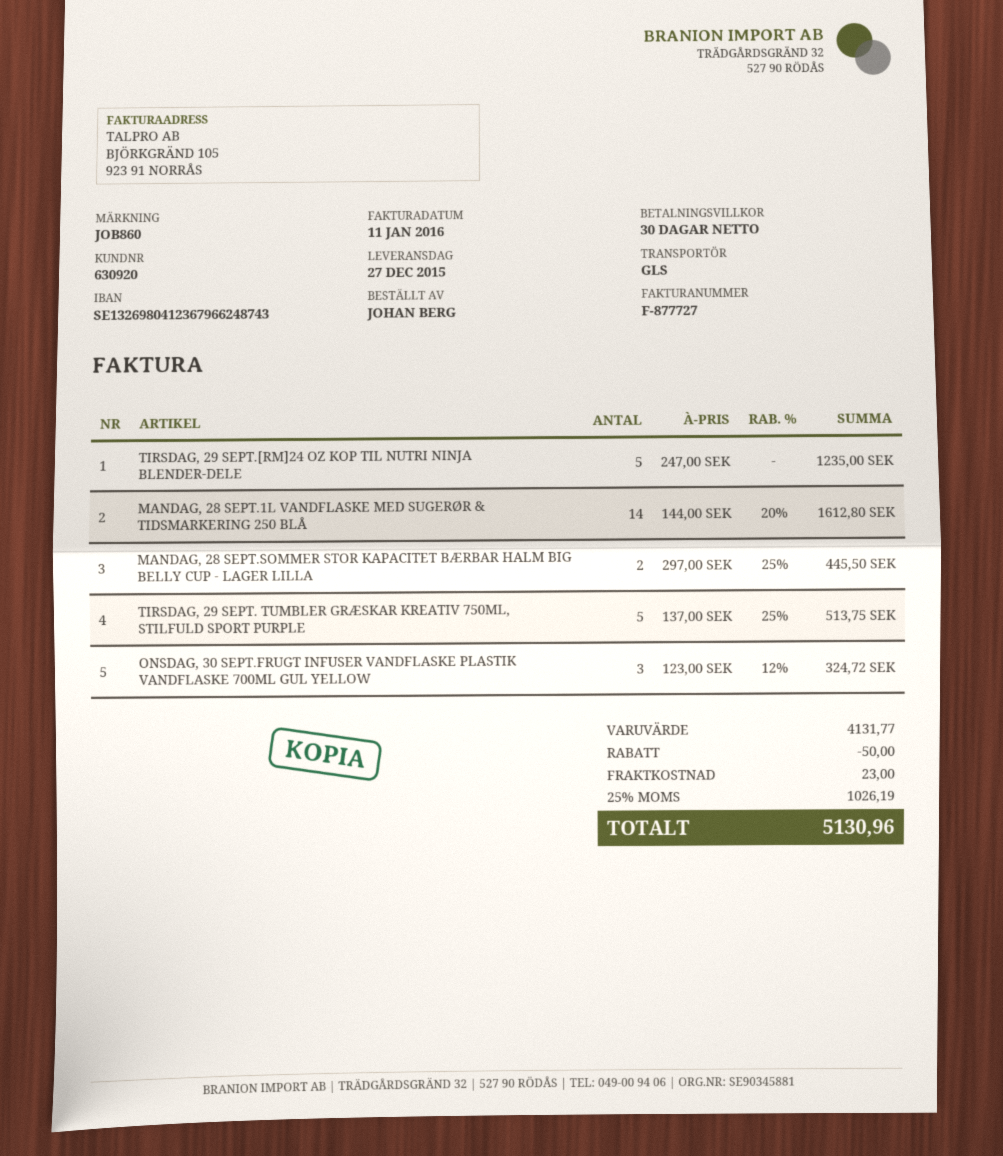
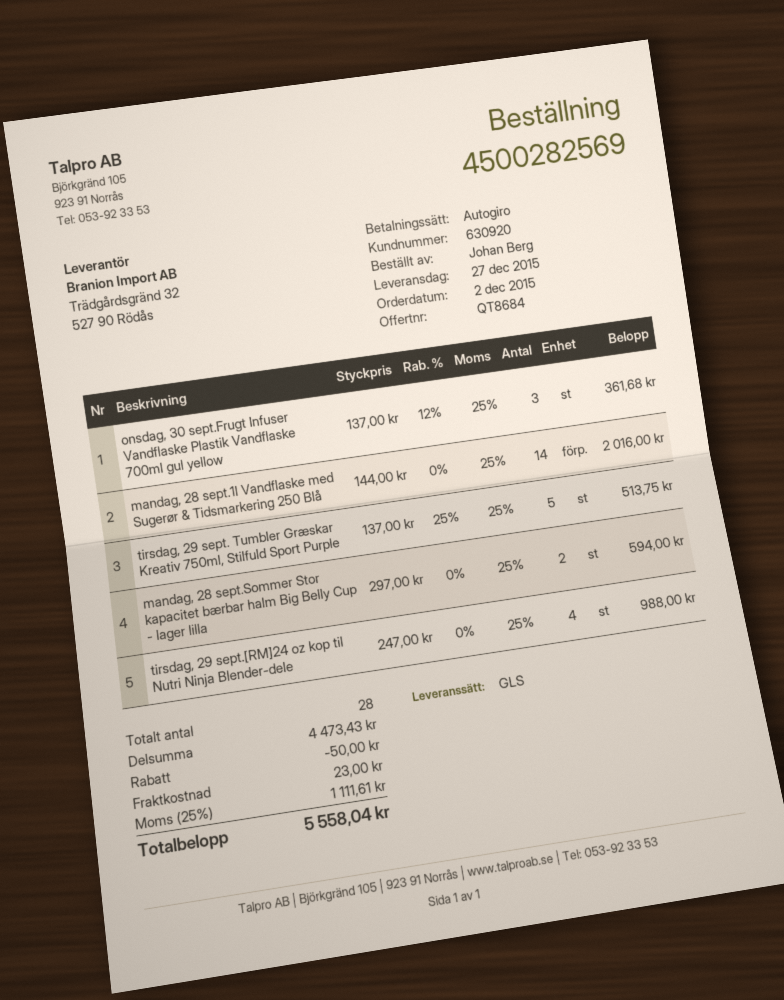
TIRSDAG, 29 SEPT.[RM]24 OZ KOP TIL NUTRI NINJA BLENDER-DELE: 5 x 247.00 = 1235.00 -> 4 x 247.00 = 988.00
MANDAG, 28 SEPT.1L VANDFLASKE MED SUGERØR & TIDSMARKERING 250 BLÅ: 14 x 144.00 - 20% = 1612.80 -> 14 x 144.00 = 2016.00
MANDAG, 28 SEPT.SOMMER STOR KAPACITET BÆRBAR HALM BIG BELLY CUP - LAGER LILLA: 2 x 297.00 - 25% = 445.50 -> 2 x 297.00 = 594.00
ONSDAG, 30 SEPT.FRUGT INFUSER VANDFLASKE PLASTIK VANDFLASKE 700ML GUL YELLOW: 3 x 123.00 - 12% = 324.72 -> 3 x 137.00 - 12% = 361.68
subtotal: 4131.77 -> 4473.43
tax: 25% = 1026.19 -> 25% = 1111.61
total: 5130.96 -> 5558.04

